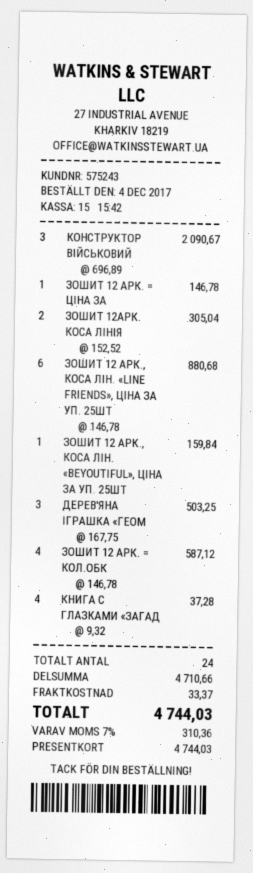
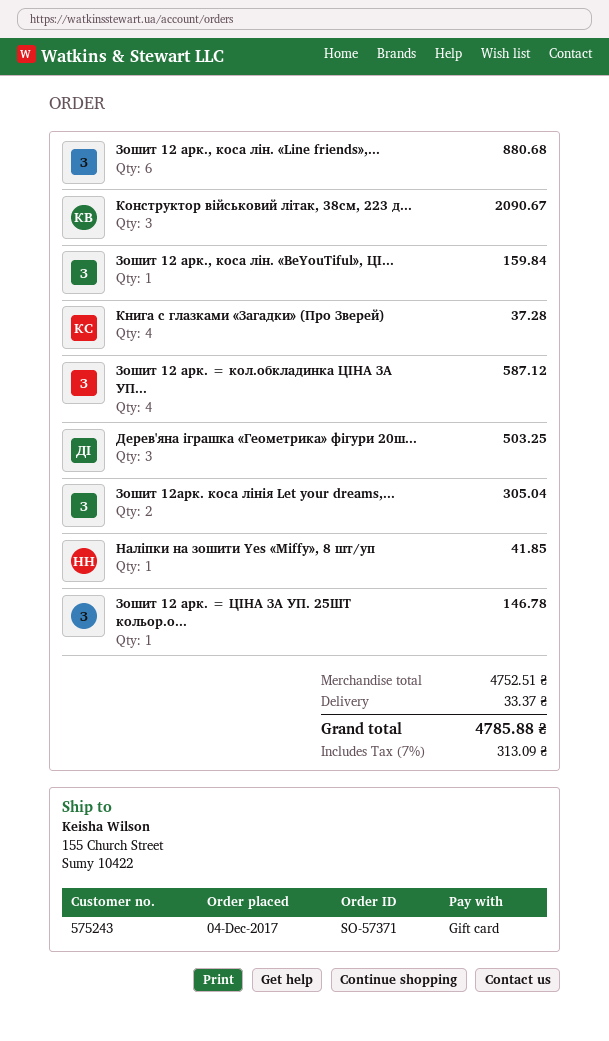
Наліпки на зошити Yes «Miffy», 8 шт/уп: none -> 1 for 41.85
subtotal: 4710.66 -> 4752.51
tax: 7% = 310.36 -> 7% = 313.09
total: 4744.03 -> 4785.88

